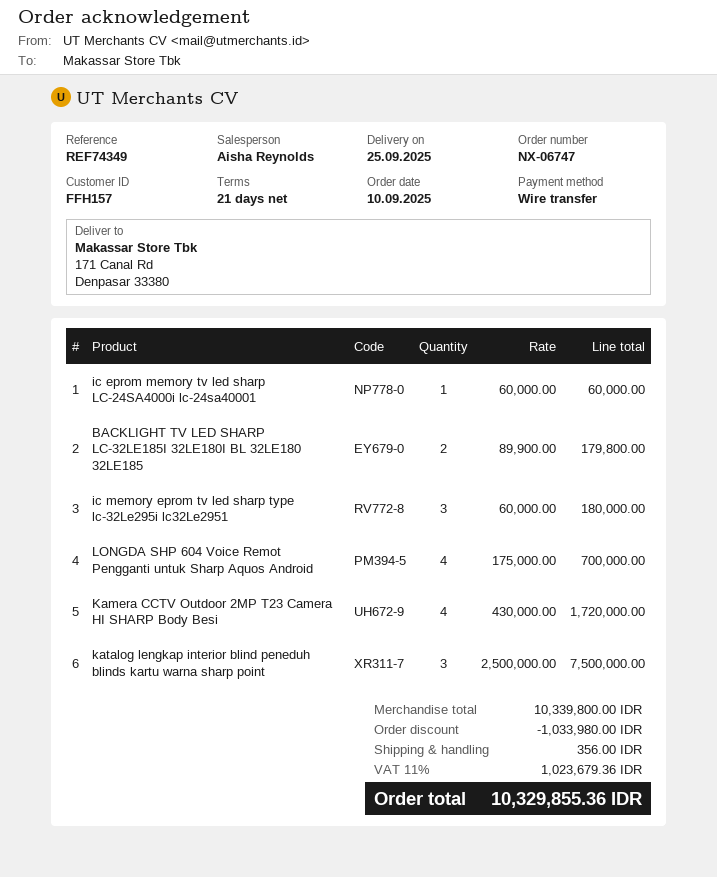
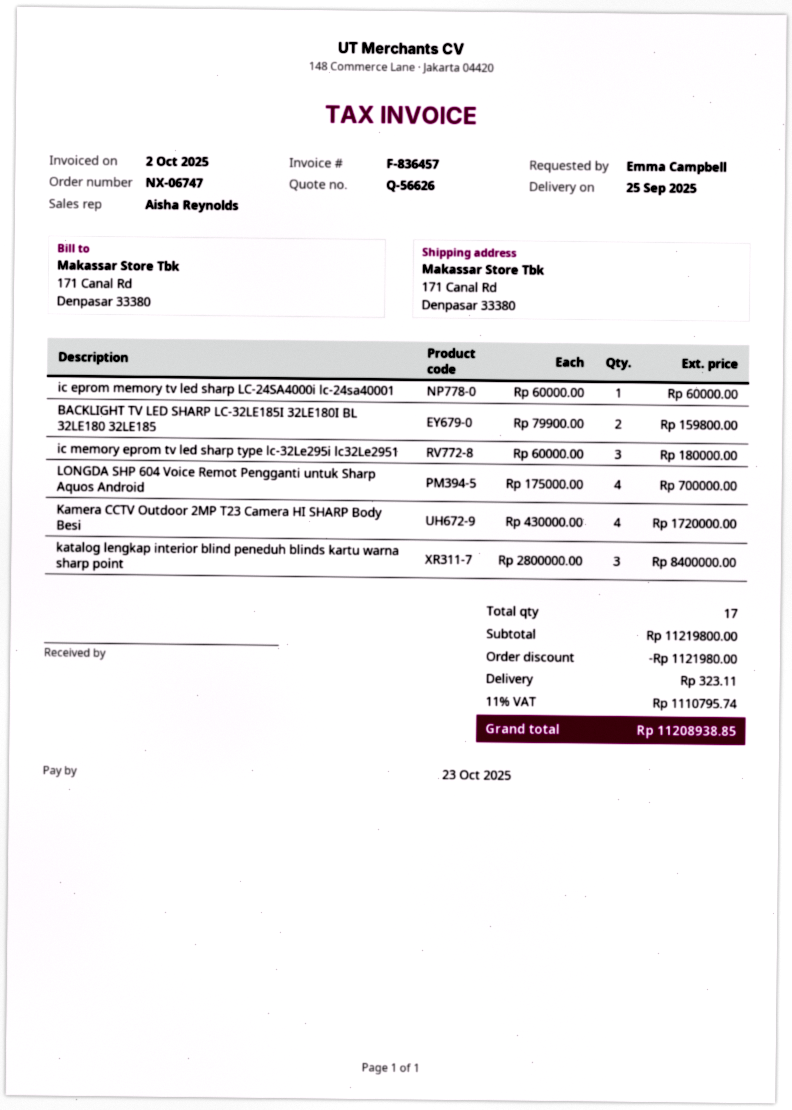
BACKLIGHT TV LED SHARP LC-32LE185I 32LE180I BL 32LE180 32LE185: 2 x 89900.00 = 179800.00 -> 2 x 79900.00 = 159800.00
katalog lengkap interior blind peneduh blinds kartu warna sharp point: 3 x 2500000.00 = 7500000.00 -> 3 x 2800000.00 = 8400000.00
subtotal: 10339800.00 -> 11219800.00
discount: 1033980.00 -> 1121980.00
shipping: 356.00 -> 323.11
tax: 11% = 1023679.36 -> 11% = 1110795.74
total: 10329855.36 -> 11208938.85

